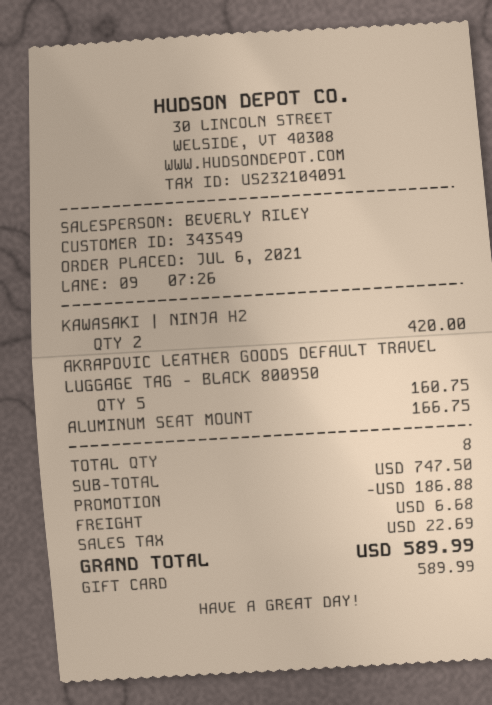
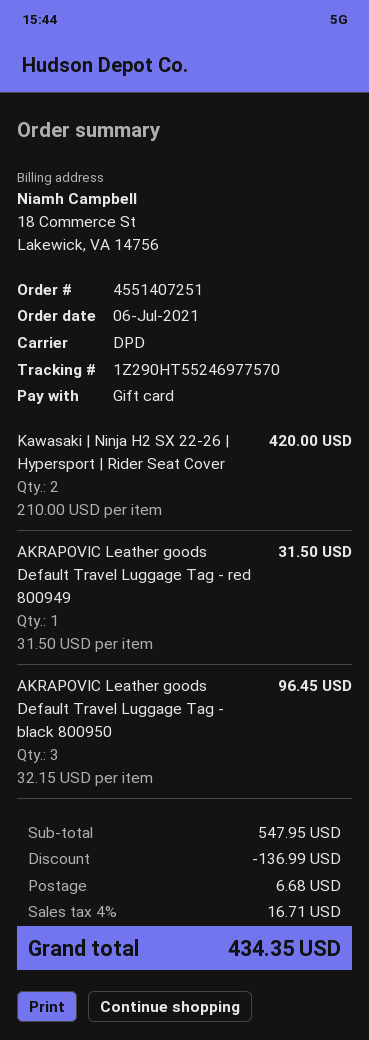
AKRAPOVIC LEATHER GOODS DEFAULT TRAVEL LUGGAGE TAG - BLACK 800950: 5 for 160.75 -> 3 for 96.45
ALUMINUM SEAT MOUNT: 1 for 166.75 -> none
AKRAPOVIC Leather goods Default Travel Luggage Tag - red 800949: none -> 1 for 31.50
subtotal: 747.50 -> 547.95
discount: 186.88 -> 136.99
tax: 22.69 -> 16.71
total: 589.99 -> 434.35

